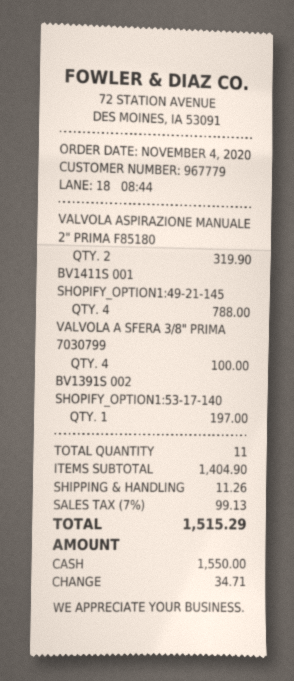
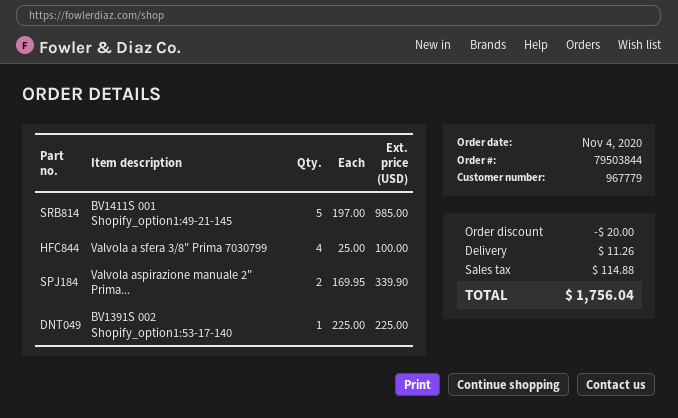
VALVOLA ASPIRAZIONE MANUALE 2" PRIMA F85180: 2 for 319.90 -> 2 for 339.90
BV1411S 001 SHOPIFY_OPTION1:49-21-145: 4 for 788.00 -> 5 for 985.00
BV1391S 002 SHOPIFY_OPTION1:53-17-140: 1 for 197.00 -> 1 for 225.00
discount: none -> 20.00
tax: 99.13 -> 114.88
total: 1515.29 -> 1756.04

